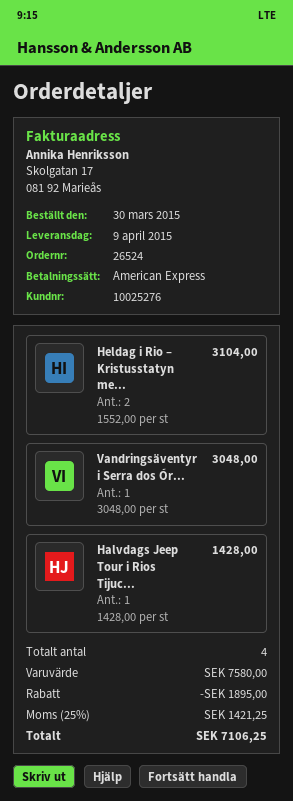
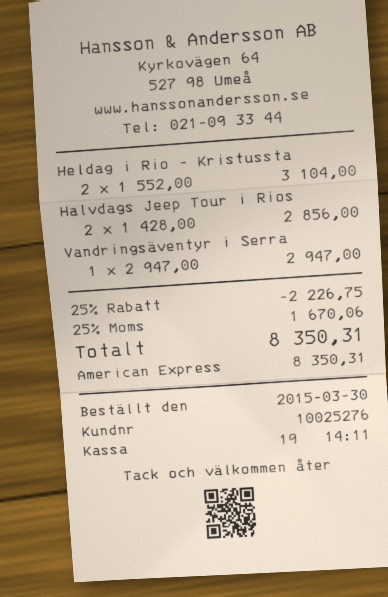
Vandringsäventyr i Serra dos Ór...: 1 x 3048.00 = 3048.00 -> 1 x 2947.00 = 2947.00
Halvdags Jeep Tour i Rios Tijuc...: 1 x 1428.00 = 1428.00 -> 2 x 1428.00 = 2856.00
discount: 1895.00 -> 2226.75
tax: 25% = 1421.25 -> 25% = 1670.06
total: 7106.25 -> 8350.31

